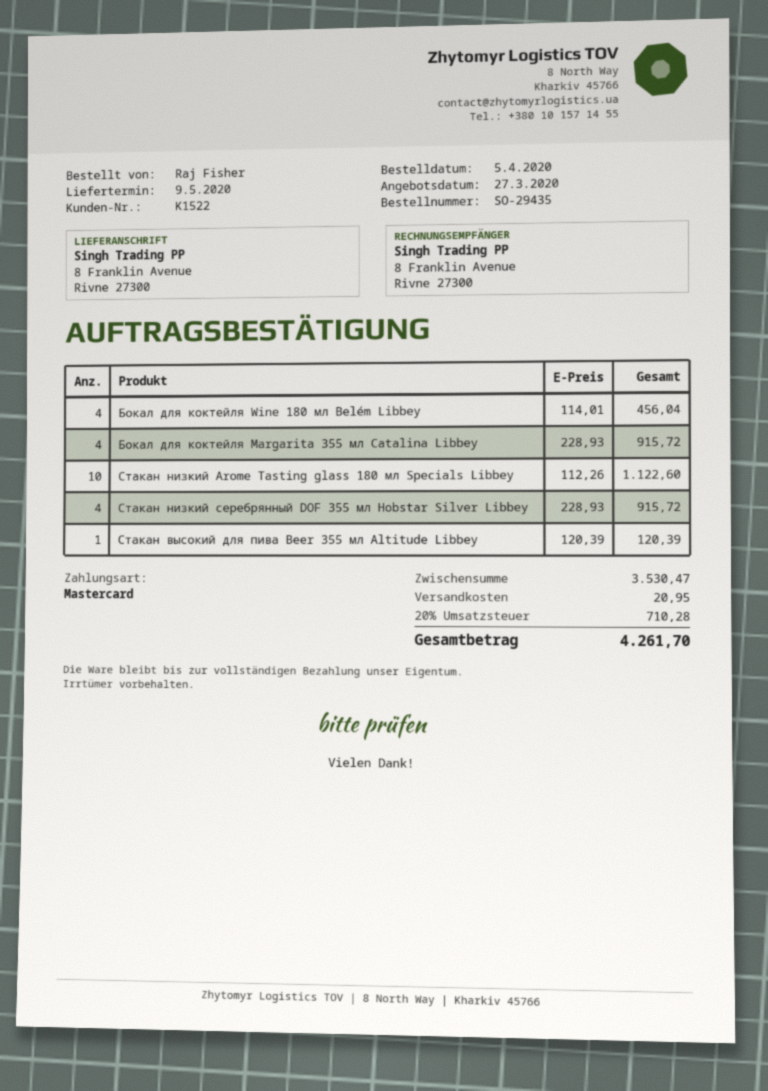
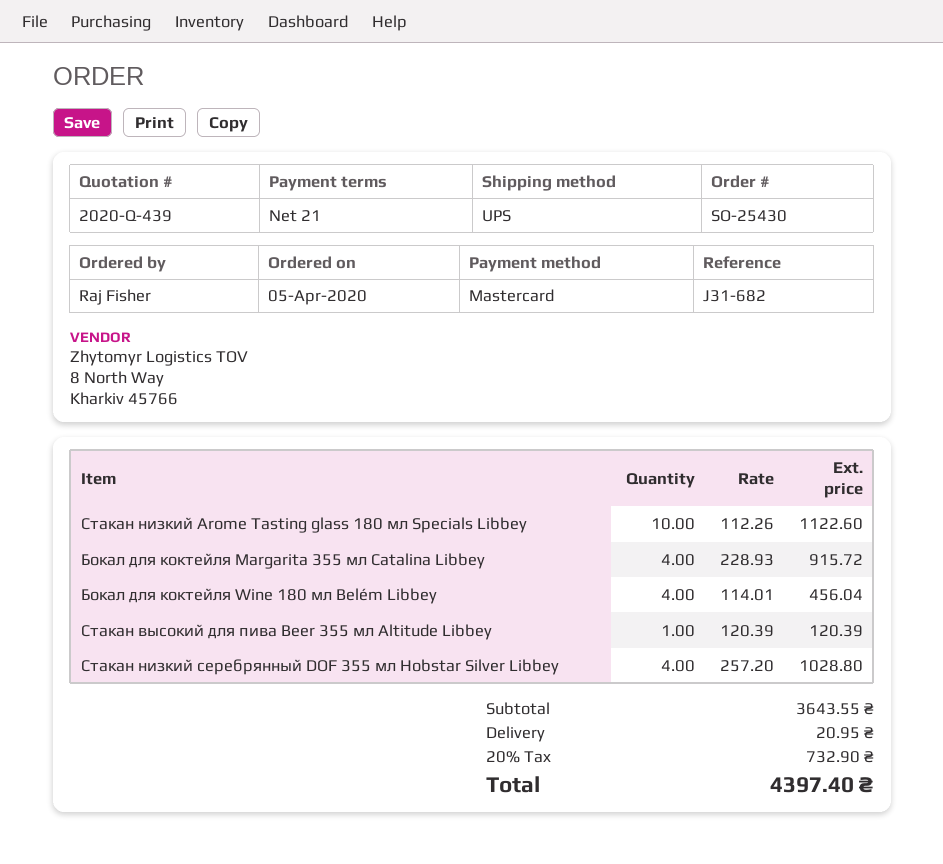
order number: SO-29435 -> SO-25430
Стакан низкий серебрянный DOF 355 мл Hobstar Silver Libbey: 4 x 228.93 = 915.72 -> 4 x 257.20 = 1028.80
subtotal: 3530.47 -> 3643.55
tax: 20% = 710.28 -> 20% = 732.90
total: 4261.70 -> 4397.40

